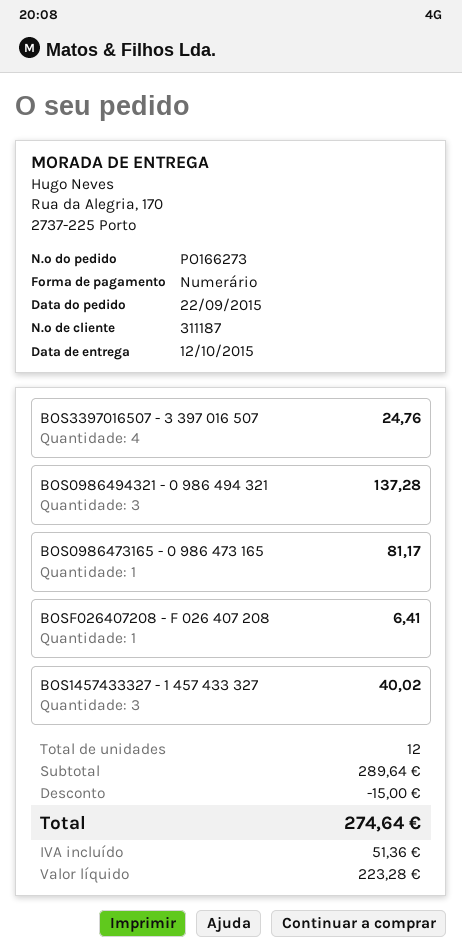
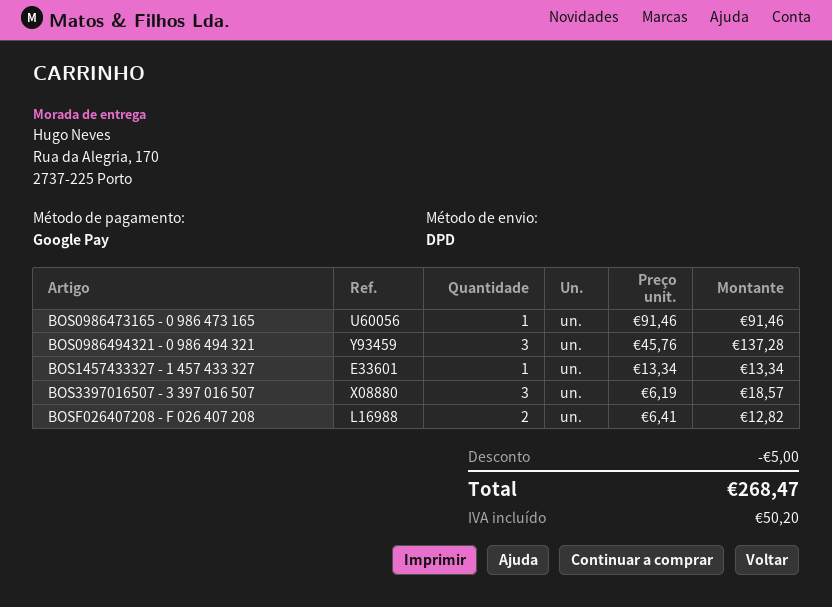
payment method: cash -> Google Pay
BOS3397016507 - 3 397 016 507: 4 for 24.76 -> 3 for 18.57
BOS0986473165 - 0 986 473 165: 1 for 81.17 -> 1 for 91.46
BOSF026407208 - F 026 407 208: 1 for 6.41 -> 2 for 12.82
BOS1457433327 - 1 457 433 327: 3 for 40.02 -> 1 for 13.34
discount: 15.00 -> 5.00
tax: 51.36 -> 50.20
total: 274.64 -> 268.47

